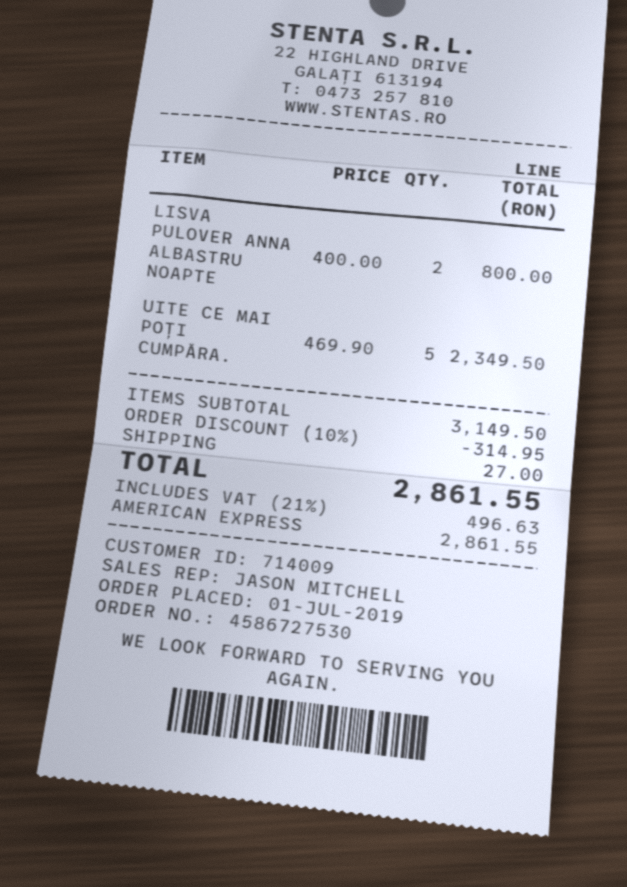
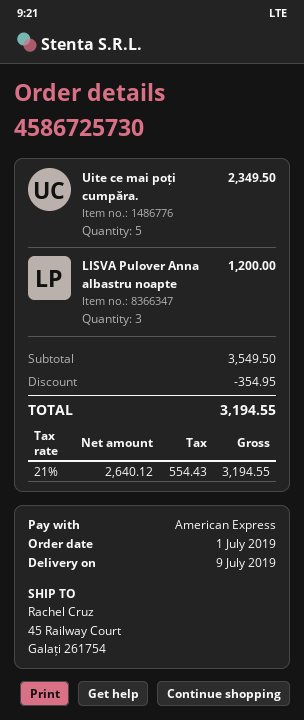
order number: 4586727530 -> 4586725730
LISVA PULOVER ANNA ALBASTRU NOAPTE: 2 for 800.00 -> 3 for 1200.00
subtotal: 3149.50 -> 3549.50
discount: 314.95 -> 354.95
shipping: 27.00 -> none
tax: 21% = 496.63 -> 21% = 554.43
total: 2861.55 -> 3194.55

